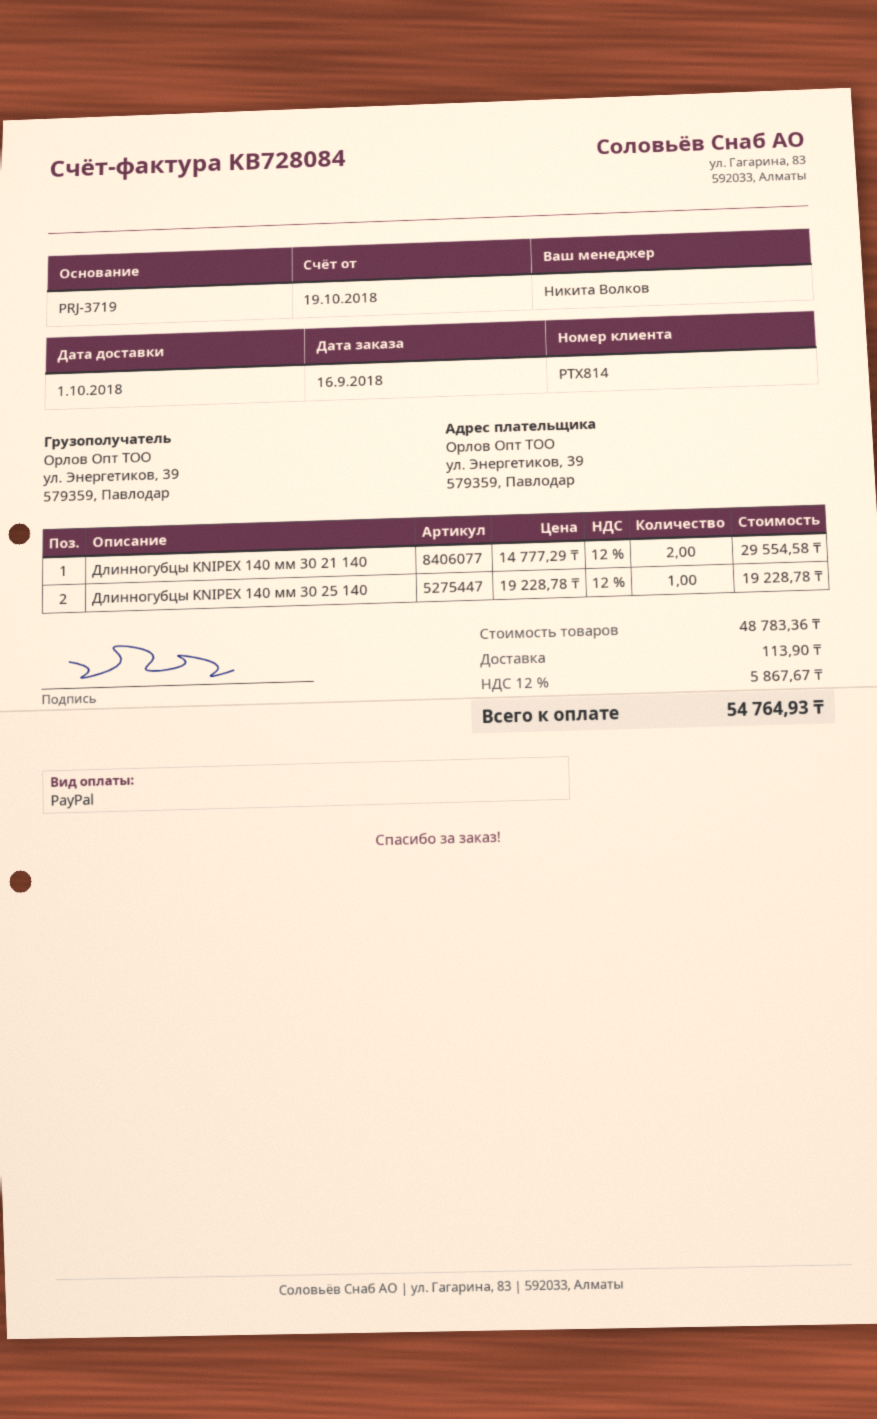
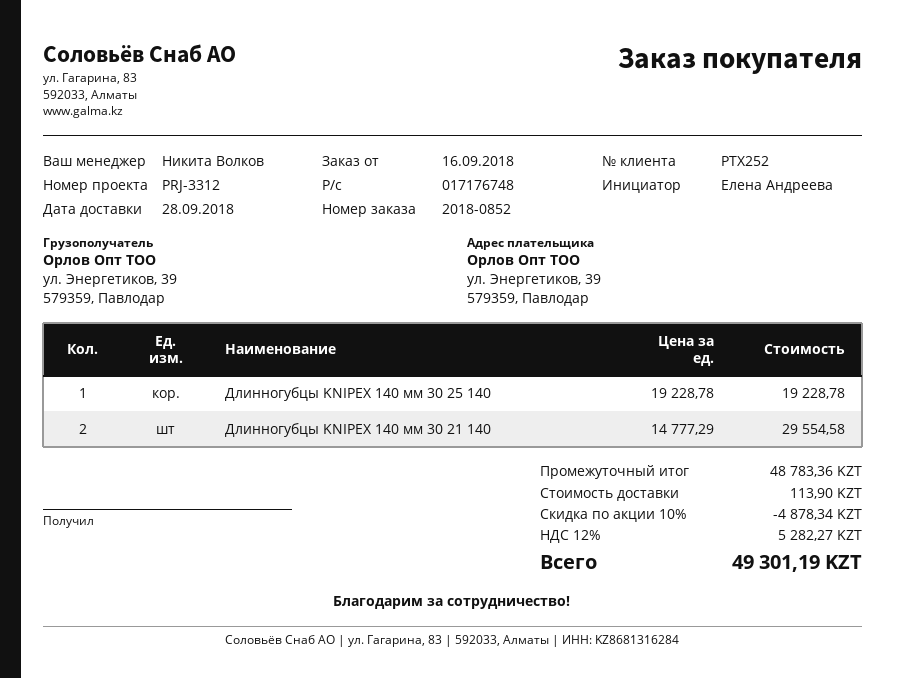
delivery date: 2018-10-01 -> 2018-09-28
customer number: PTX814 -> PTX252
reference: PRJ-3719 -> PRJ-3312
discount: none -> 10% = 4878.34
tax: 12% = 5867.67 -> 12% = 5282.27
total: 54764.93 -> 49301.19

